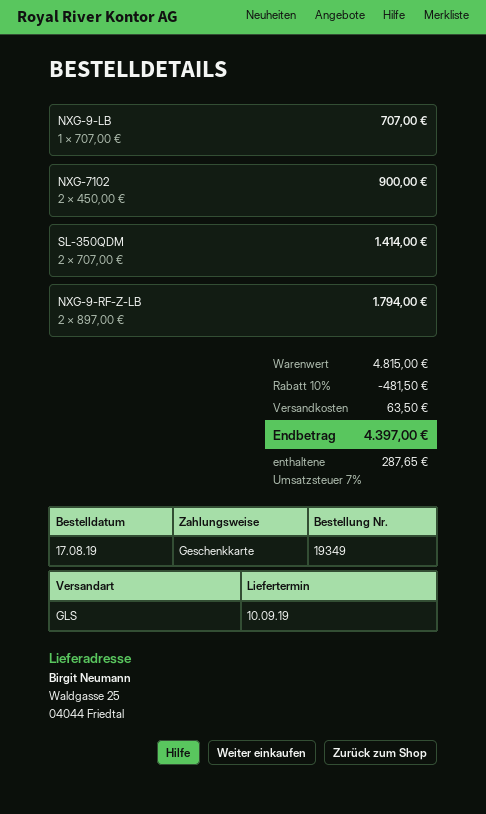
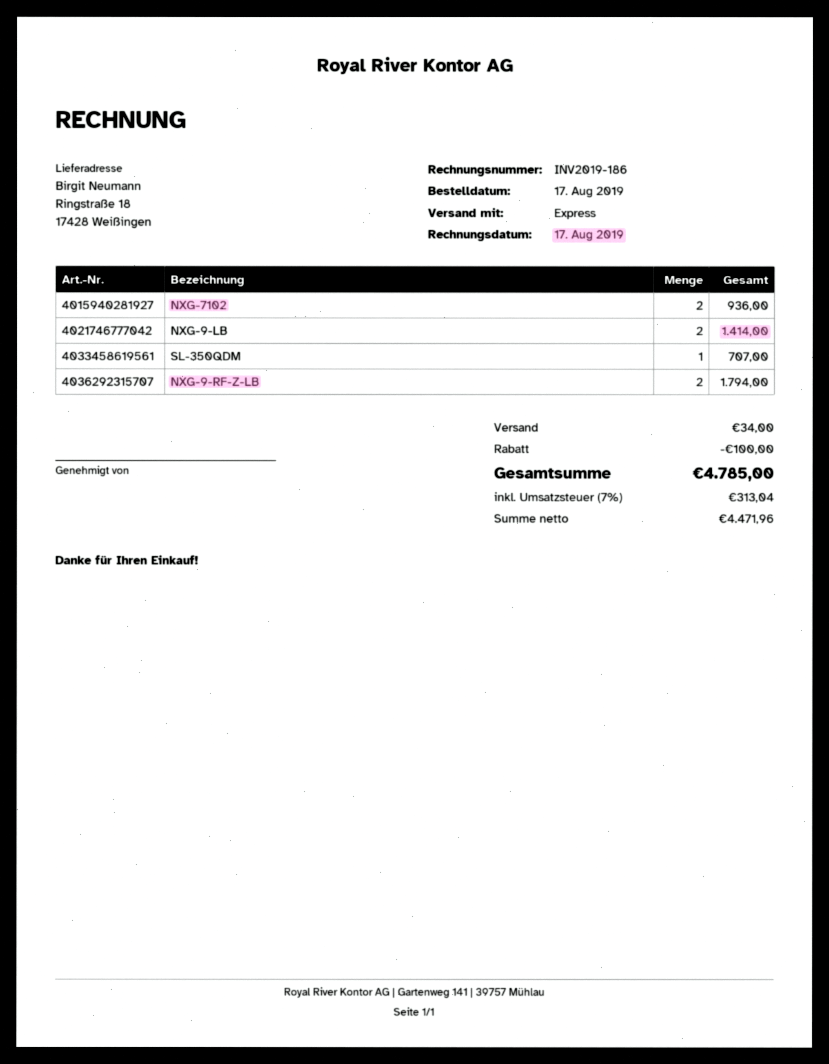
shipping method: GLS -> express
ship to: Waldgasse 25, 04044 Friedtal -> Ringstraße 18, 17428 Weißingen
NXG-9-LB: 1 for 707.00 -> 2 for 1414.00
NXG-7102: 2 for 900.00 -> 2 for 936.00
SL-350QDM: 2 for 1414.00 -> 1 for 707.00
discount: 481.50 -> 100.00
shipping: 63.50 -> 34.00
tax: 7% = 287.65 -> 7% = 313.04
total: 4397.00 -> 4785.00

